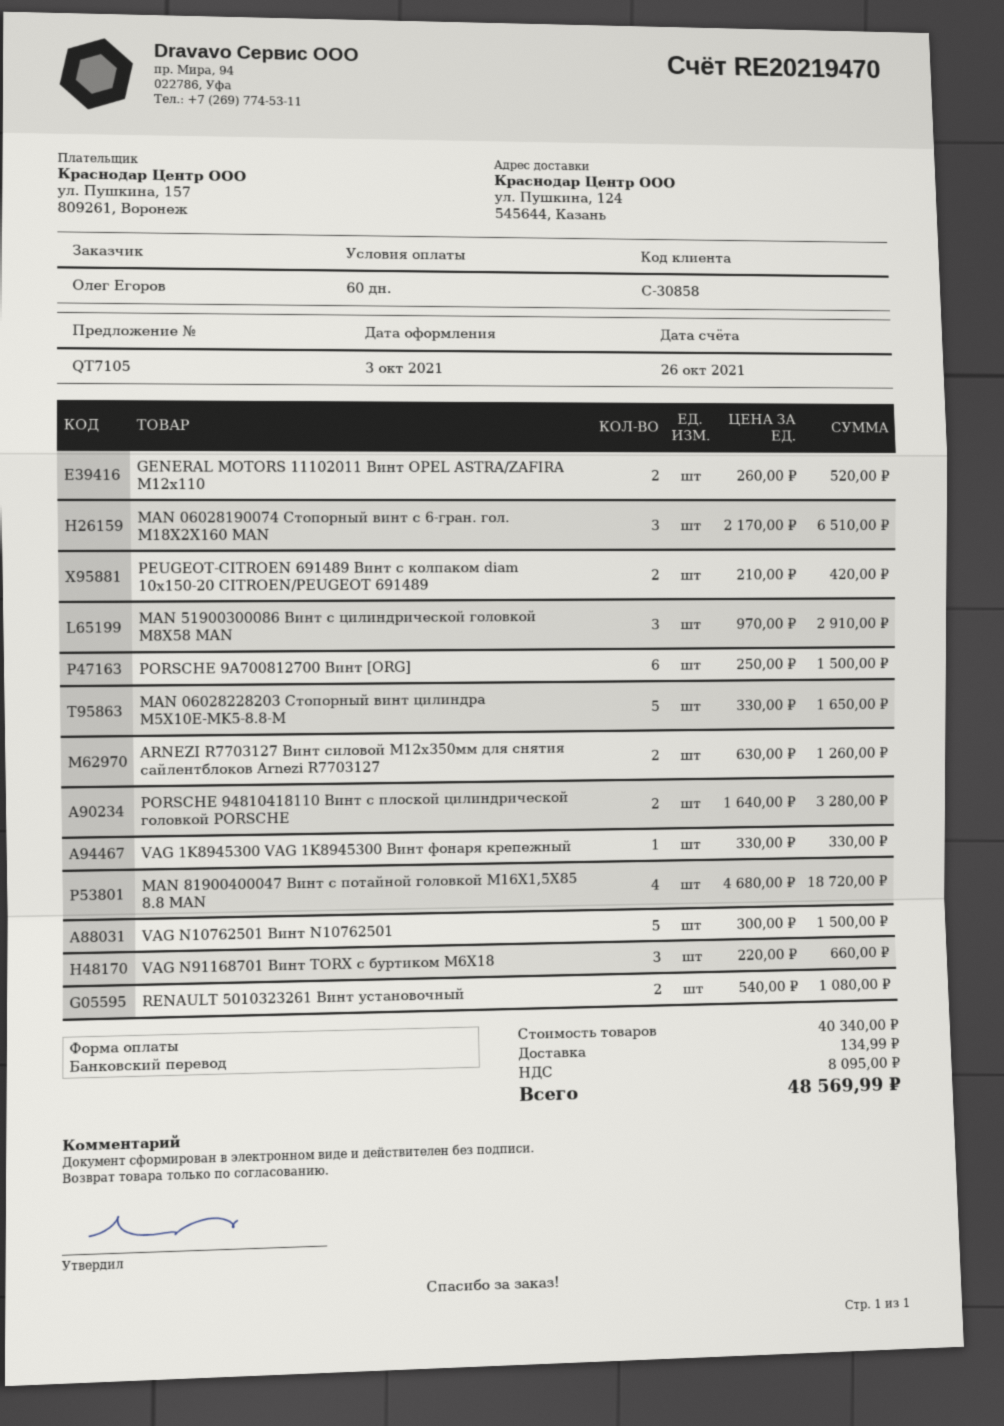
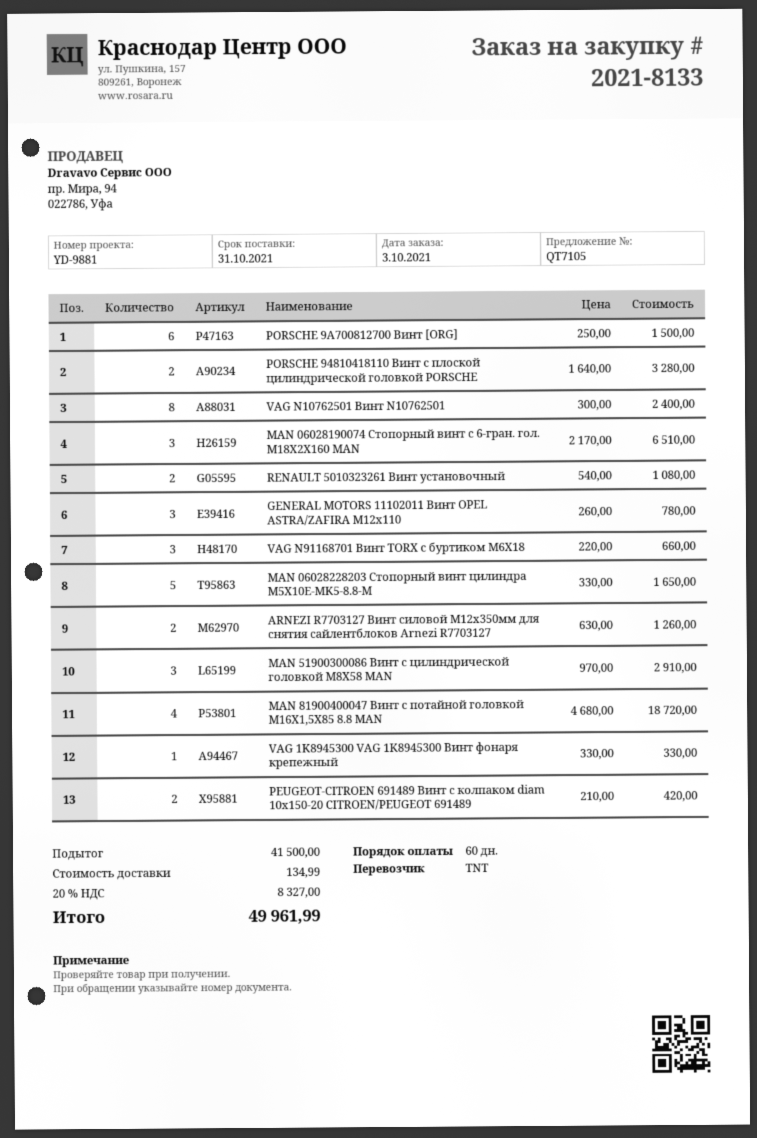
GENERAL MOTORS 11102011 Винт OPEL ASTRA/ZAFIRA M12x110: 2 x 260.00 = 520.00 -> 3 x 260.00 = 780.00
VAG N10762501 Винт N10762501: 5 x 300.00 = 1500.00 -> 8 x 300.00 = 2400.00
subtotal: 40340.00 -> 41500.00
tax: 8095.00 -> 8327.00
total: 48569.99 -> 49961.99

